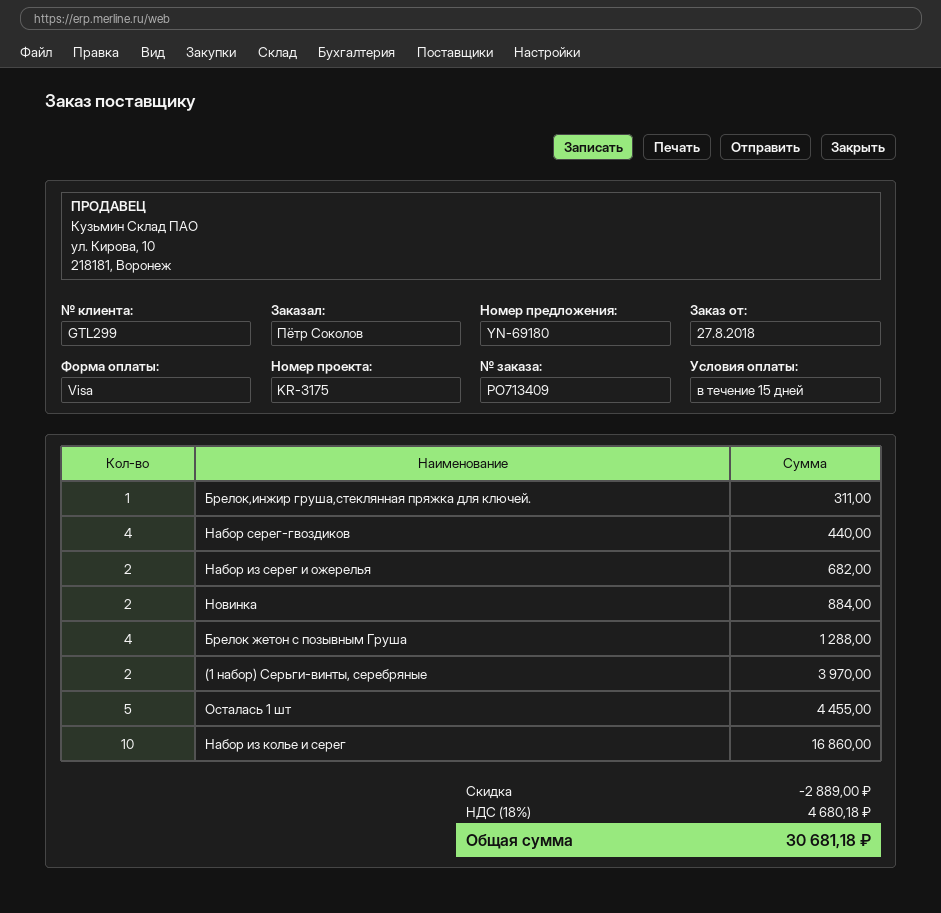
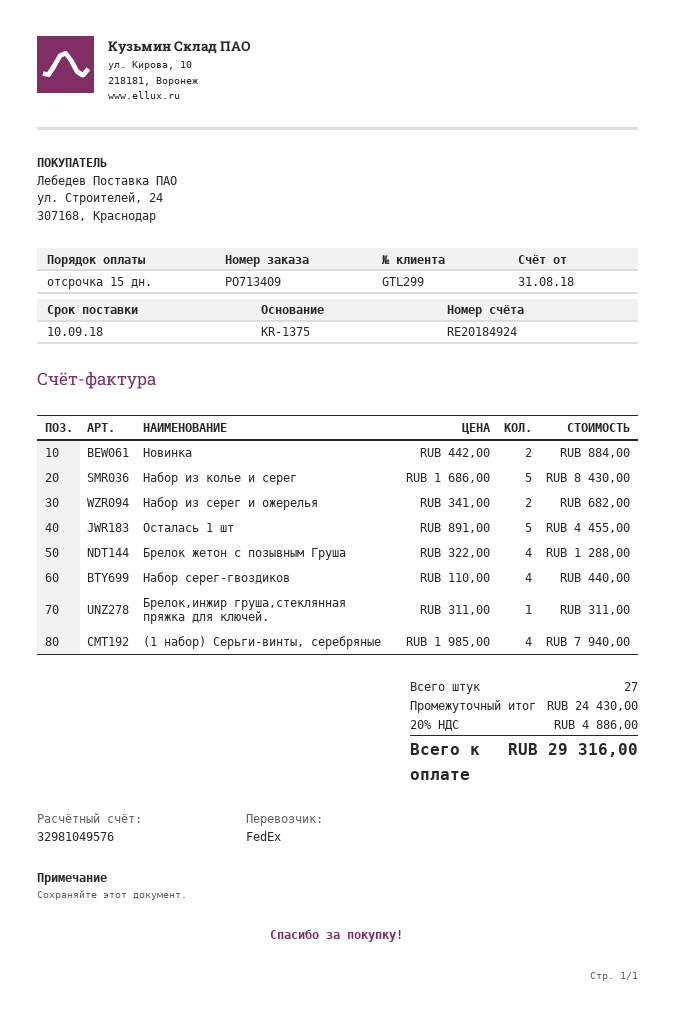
reference: KR-3175 -> KR-1375
(1 набор) Серьги-винты, серебряные: 2 for 3970.00 -> 4 for 7940.00
Набор из колье и серег: 10 for 16860.00 -> 5 for 8430.00
discount: 2889.00 -> none
tax: 18% = 4680.18 -> 20% = 4886.00
total: 30681.18 -> 29316.00

